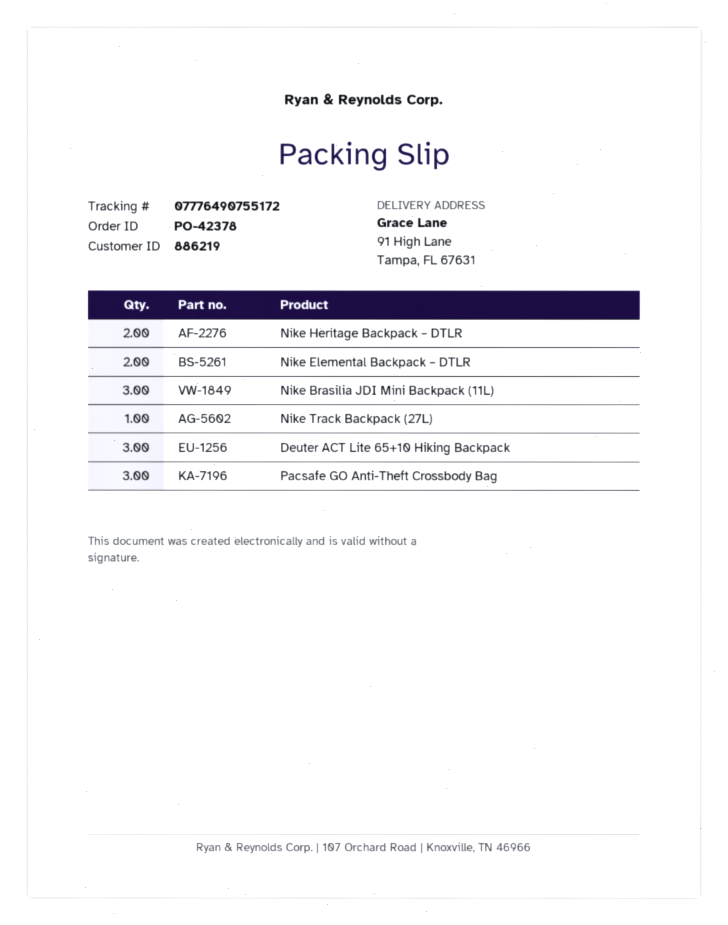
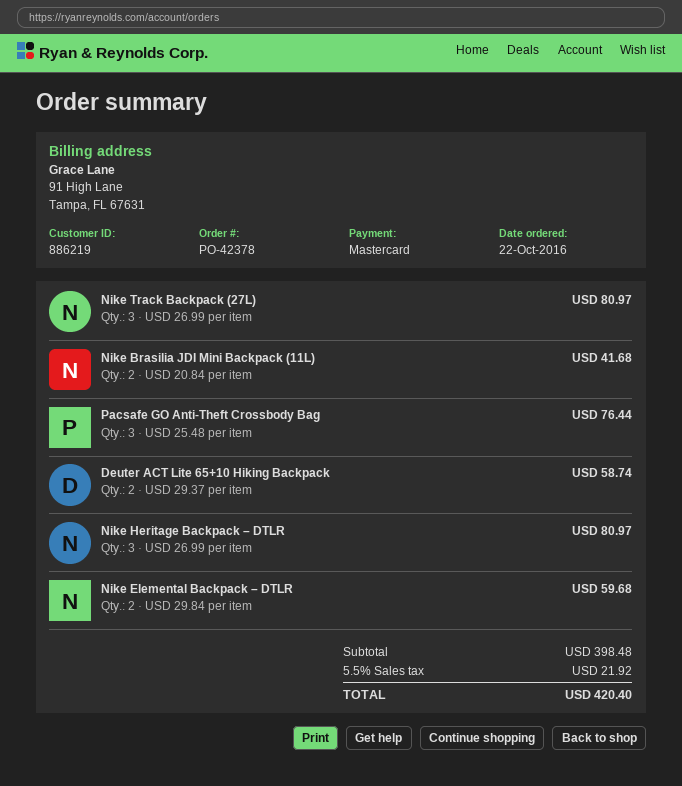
Nike Heritage Backpack – DTLR: 2 -> 3
Nike Brasilia JDI Mini Backpack (11L): 3 -> 2
Nike Track Backpack (27L): 1 -> 3
Deuter ACT Lite 65+10 Hiking Backpack: 3 -> 2

